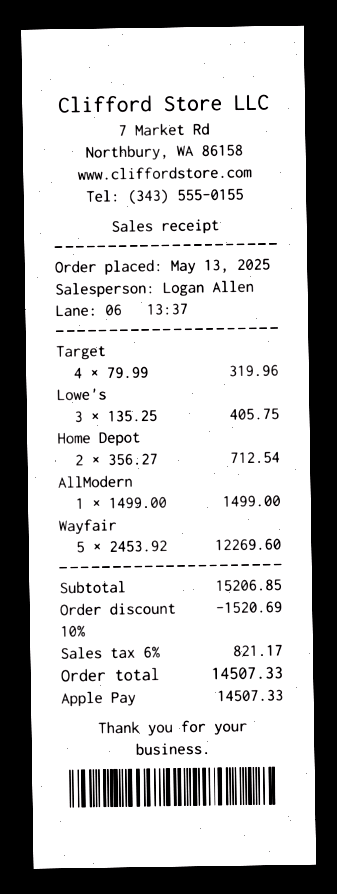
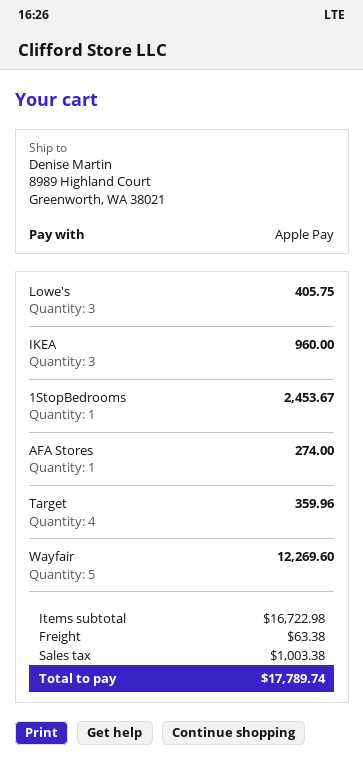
Target: 4 for 319.96 -> 4 for 359.96
Home Depot: 2 for 712.54 -> none
AllModern: 1 for 1499.00 -> none
IKEA: none -> 3 for 960.00
1StopBedrooms: none -> 1 for 2453.67
AFA Stores: none -> 1 for 274.00
subtotal: 15206.85 -> 16722.98
discount: 10% = 1520.69 -> none
shipping: none -> 63.38
tax: 821.17 -> 1003.38
total: 14507.33 -> 17789.74

